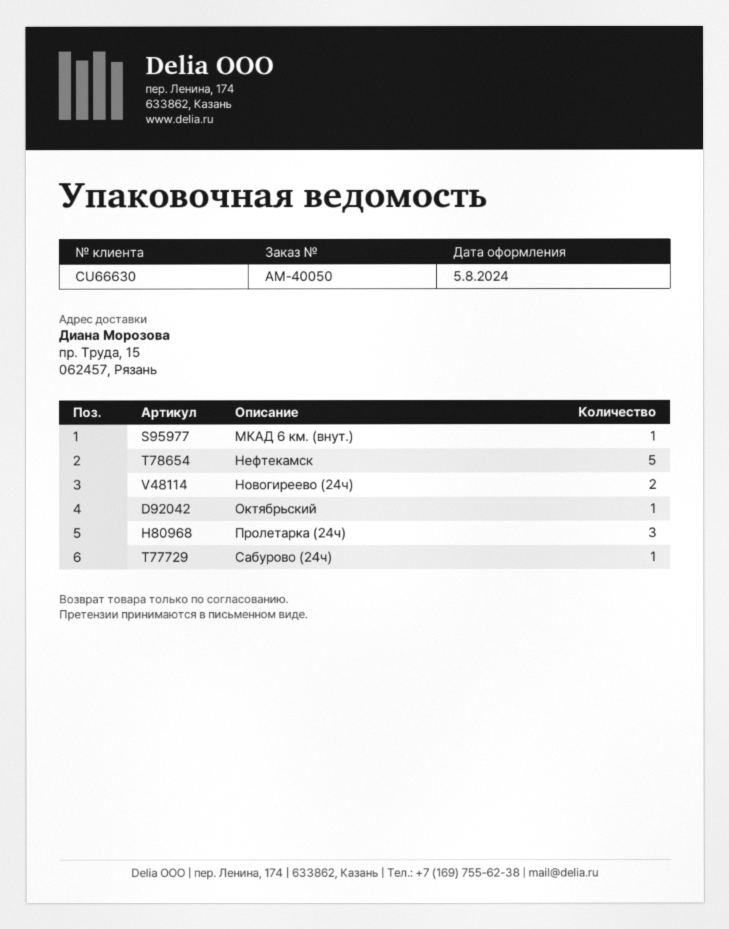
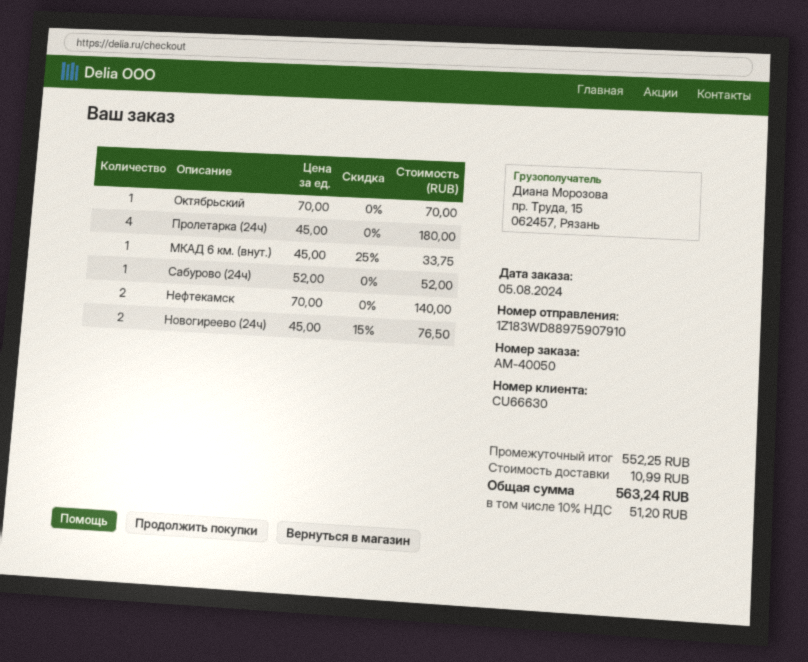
Нефтекамск: 5 -> 2
Пролетарка (24ч): 3 -> 4

